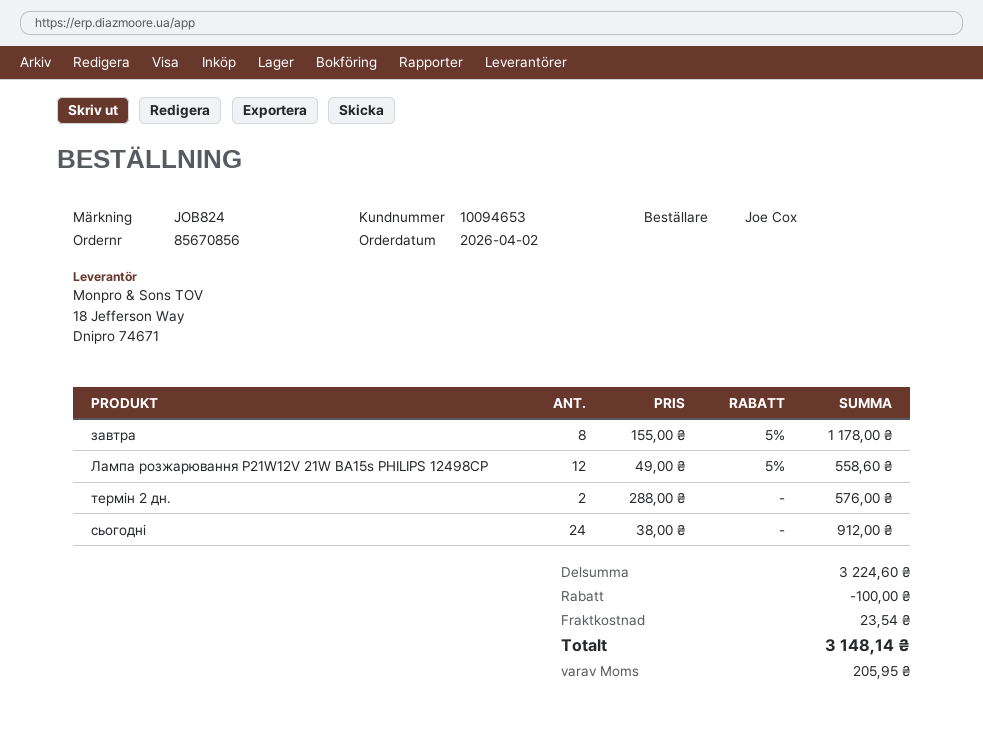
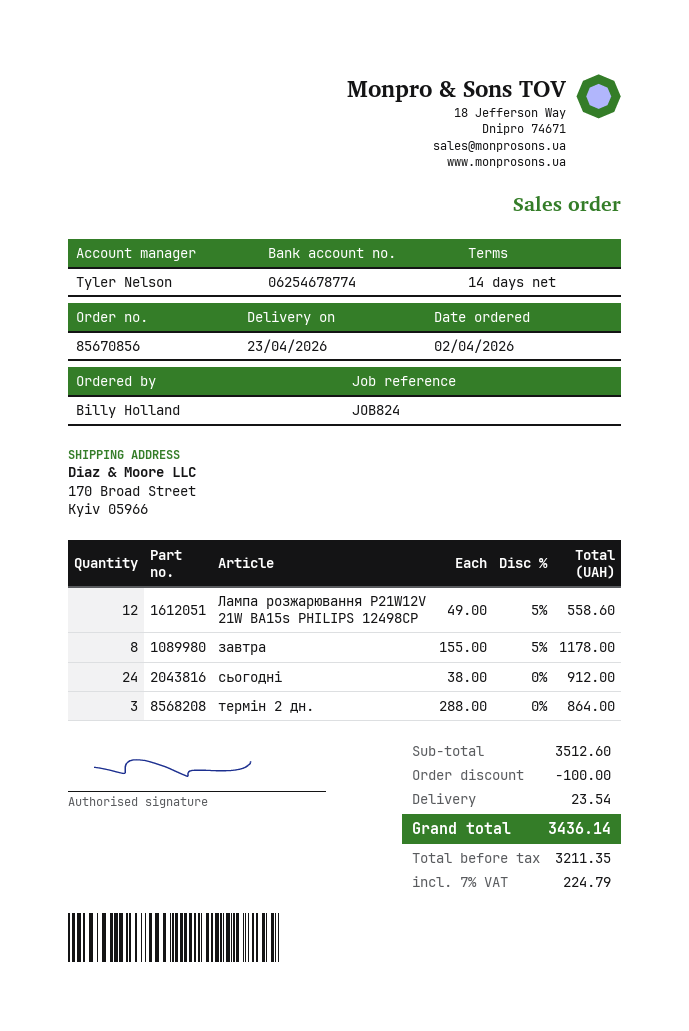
ordered by: Joe Cox -> Billy Holland
термін 2 дн.: 2 x 288.00 = 576.00 -> 3 x 288.00 = 864.00
subtotal: 3224.60 -> 3512.60
tax: 205.95 -> 224.79
total: 3148.14 -> 3436.14

